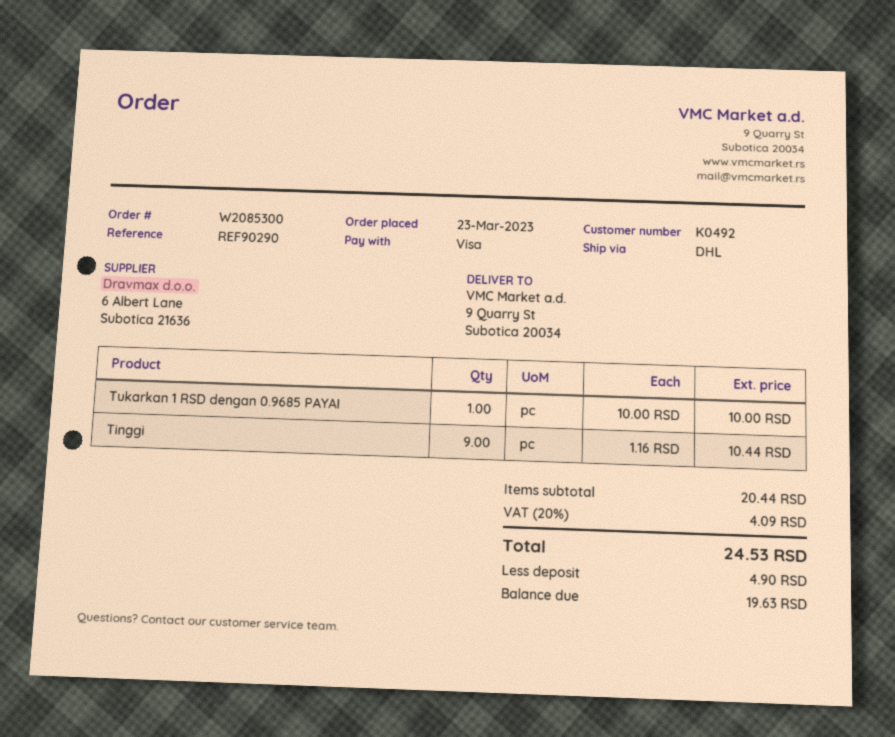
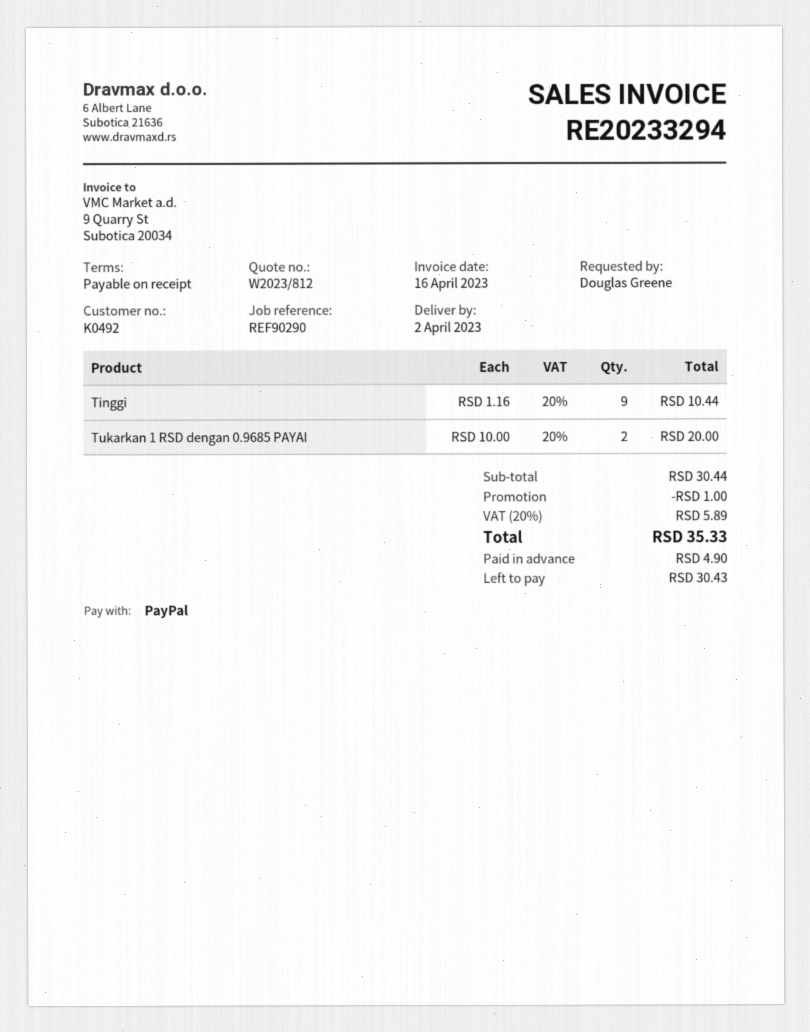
payment method: Visa -> PayPal
Tukarkan 1 RSD dengan 0.9685 PAYAI: 1 x 10.00 = 10.00 -> 2 x 10.00 = 20.00
subtotal: 20.44 -> 30.44
discount: none -> 1.00
tax: 20% = 4.09 -> 20% = 5.89
total: 24.53 -> 35.33
balance: 19.63 -> 30.43

